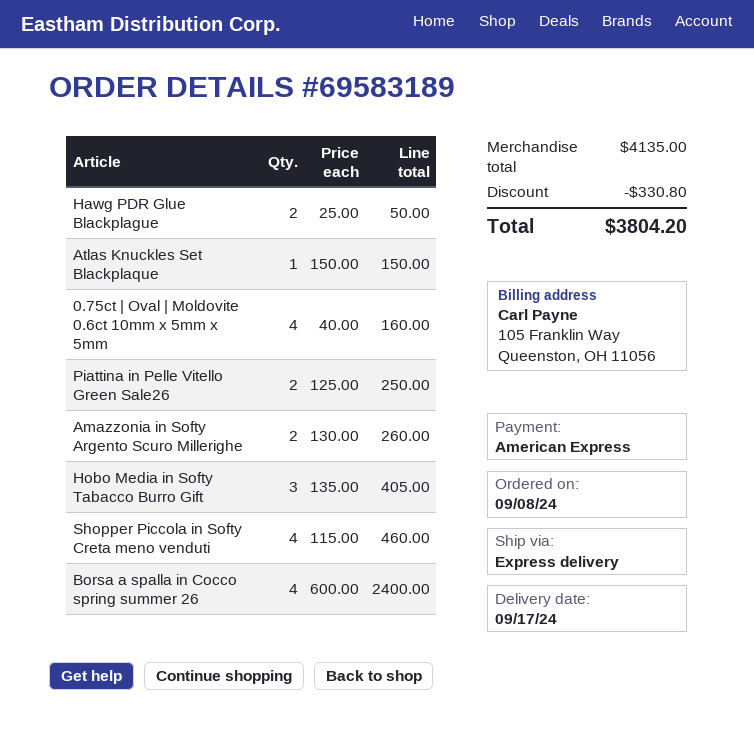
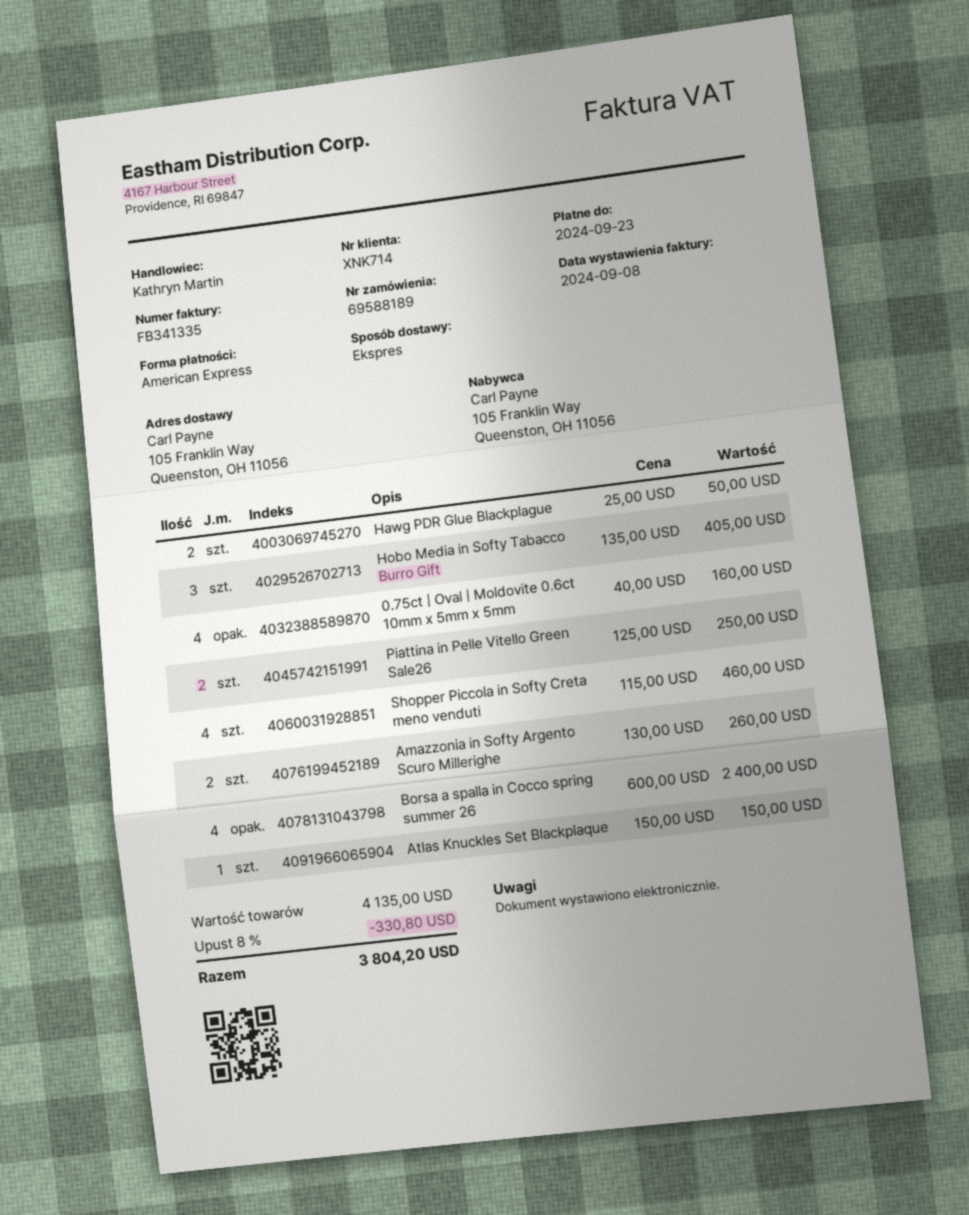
order number: 69583189 -> 69588189

